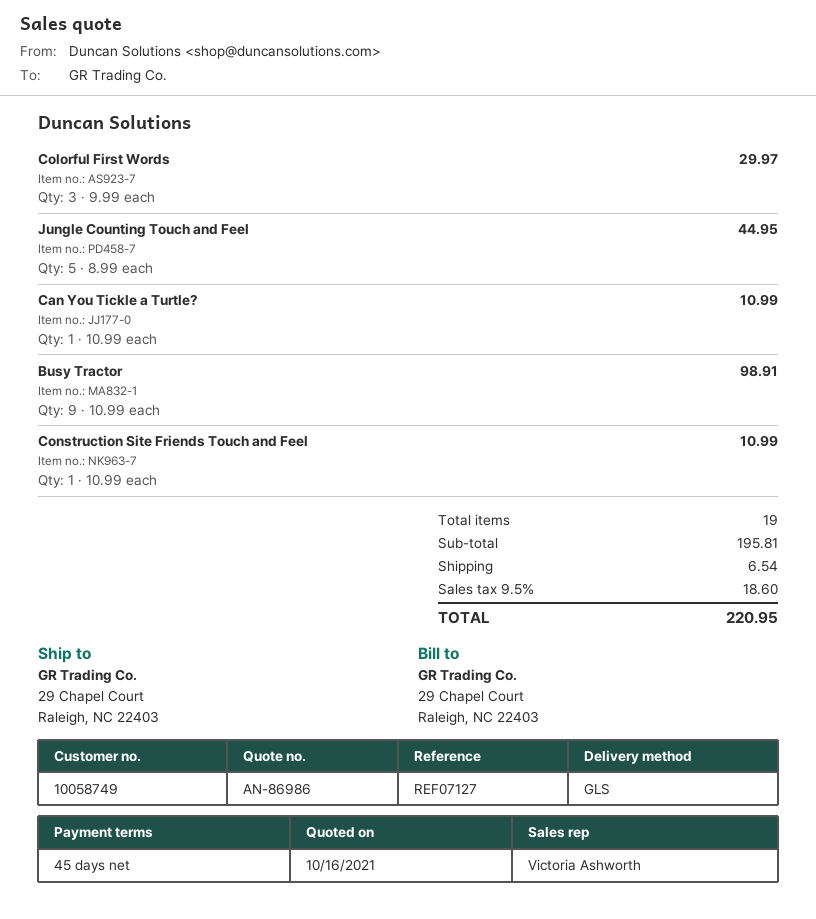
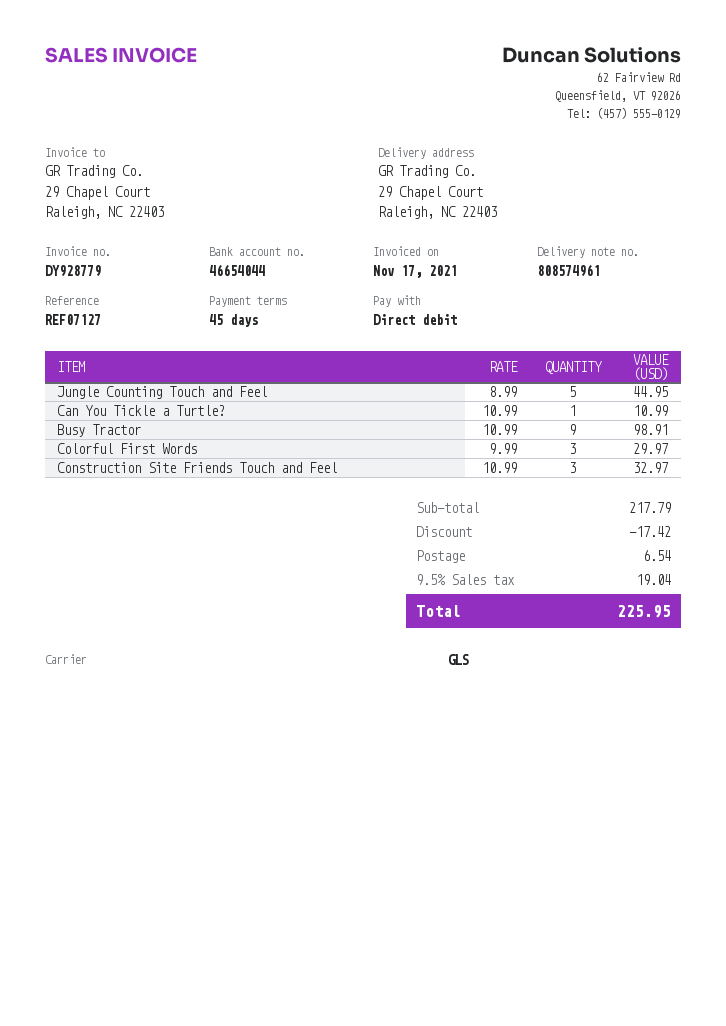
Construction Site Friends Touch and Feel: 1 x 10.99 = 10.99 -> 3 x 10.99 = 32.97
subtotal: 195.81 -> 217.79
discount: none -> 17.42
tax: 9.5% = 18.60 -> 9.5% = 19.04
total: 220.95 -> 225.95

